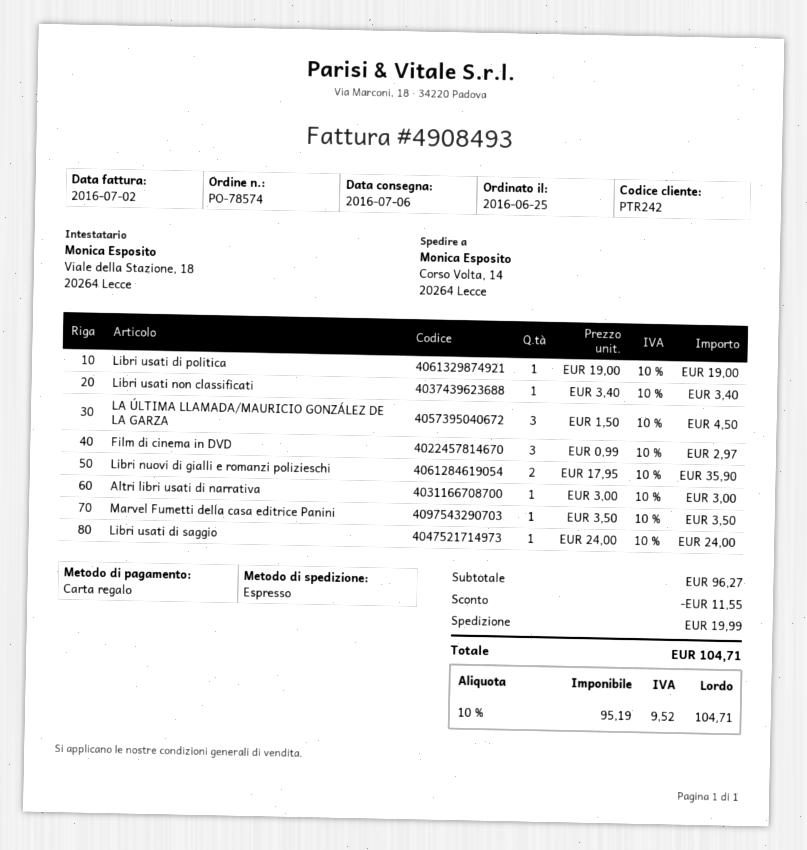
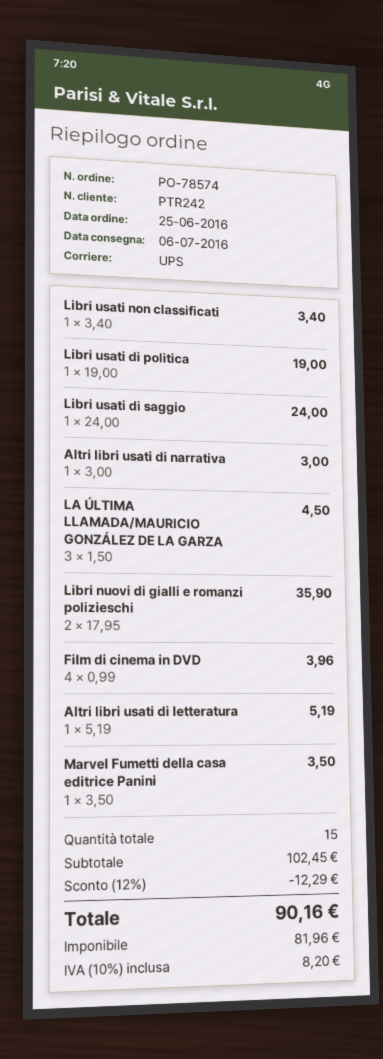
shipping method: express -> UPS
Film di cinema in DVD: 3 x 0.99 = 2.97 -> 4 x 0.99 = 3.96
Altri libri usati di letteratura: none -> 1 x 5.19 = 5.19
subtotal: 96.27 -> 102.45
discount: 11.55 -> 12.29
shipping: 19.99 -> none
net: 95.19 -> 81.96
tax: 10% = 9.52 -> 10% = 8.20
total: 104.71 -> 90.16

